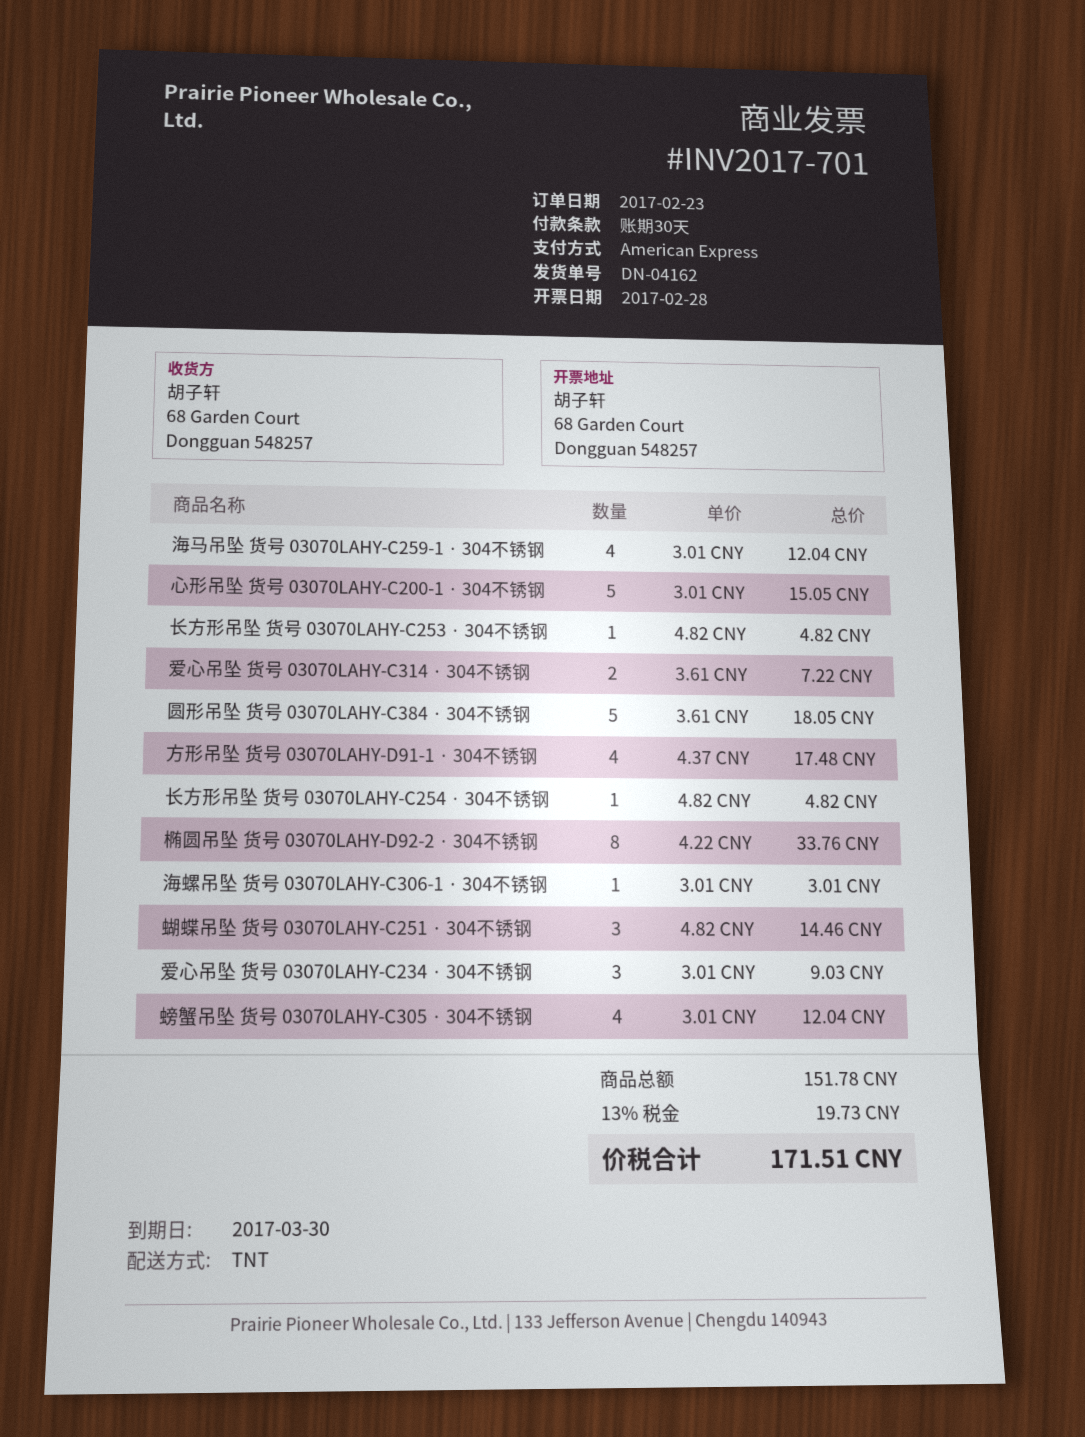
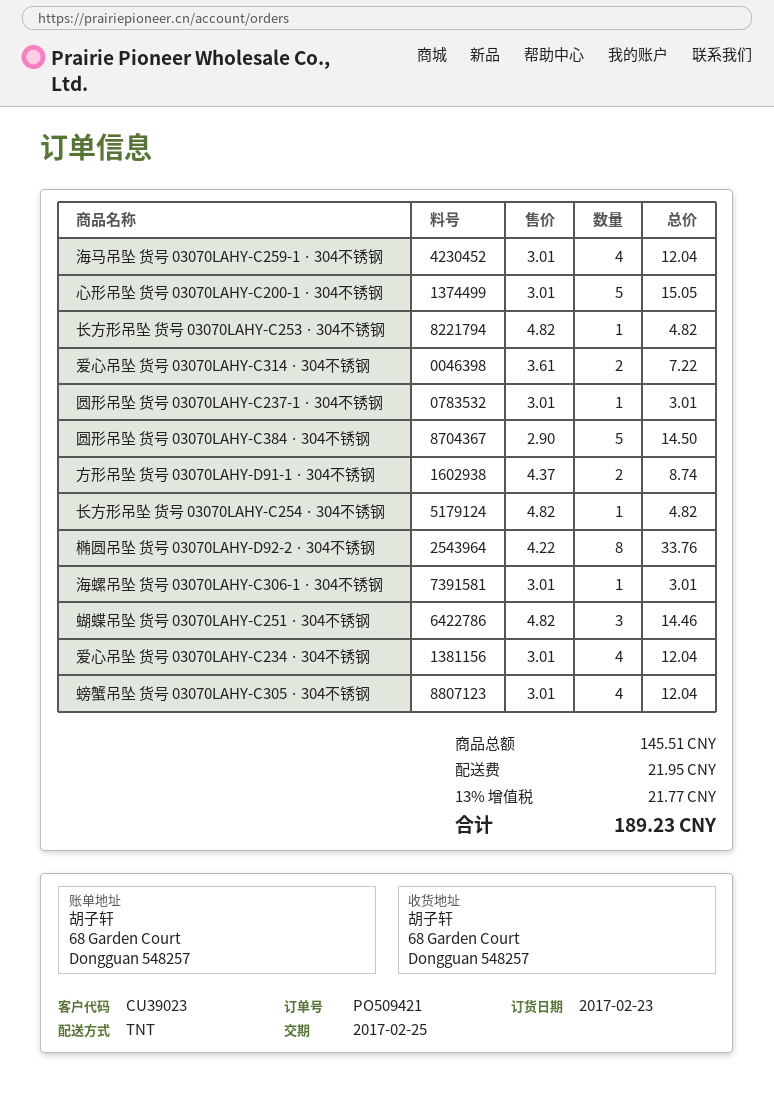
圆形吊坠 货号 03070LAHY-C384 · 304不锈钢: 5 x 3.61 = 18.05 -> 5 x 2.90 = 14.50
方形吊坠 货号 03070LAHY-D91-1 · 304不锈钢: 4 x 4.37 = 17.48 -> 2 x 4.37 = 8.74
爱心吊坠 货号 03070LAHY-C234 · 304不锈钢: 3 x 3.01 = 9.03 -> 4 x 3.01 = 12.04
圆形吊坠 货号 03070LAHY-C237-1 · 304不锈钢: none -> 1 x 3.01 = 3.01
subtotal: 151.78 -> 145.51
shipping: none -> 21.95
tax: 13% = 19.73 -> 13% = 21.77
total: 171.51 -> 189.23

